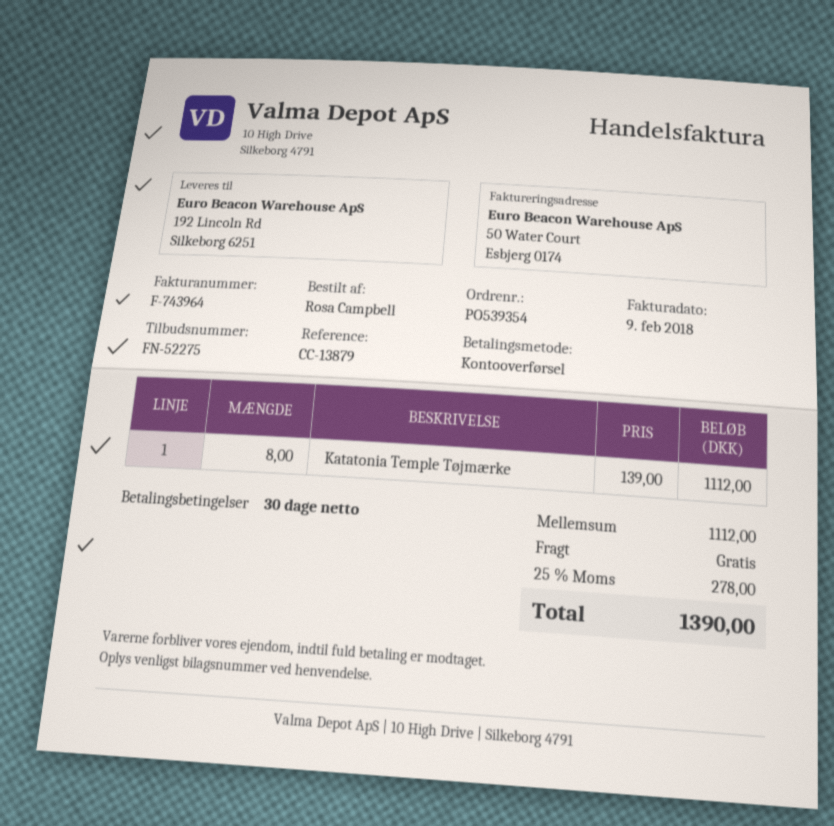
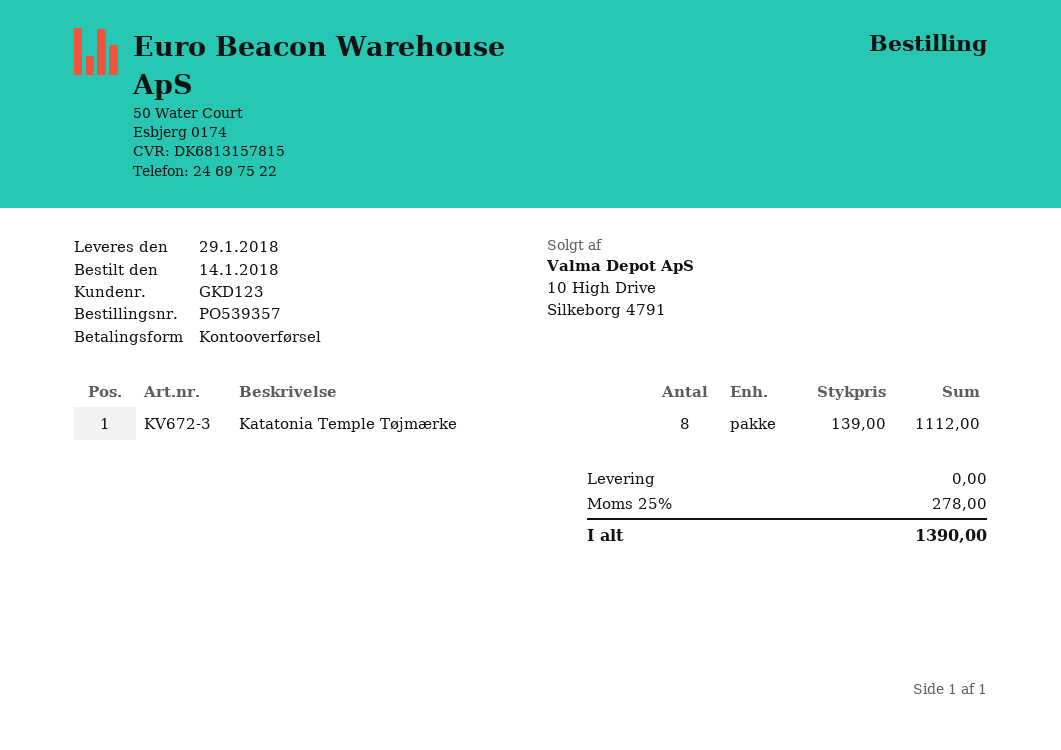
order number: PO539354 -> PO539357

